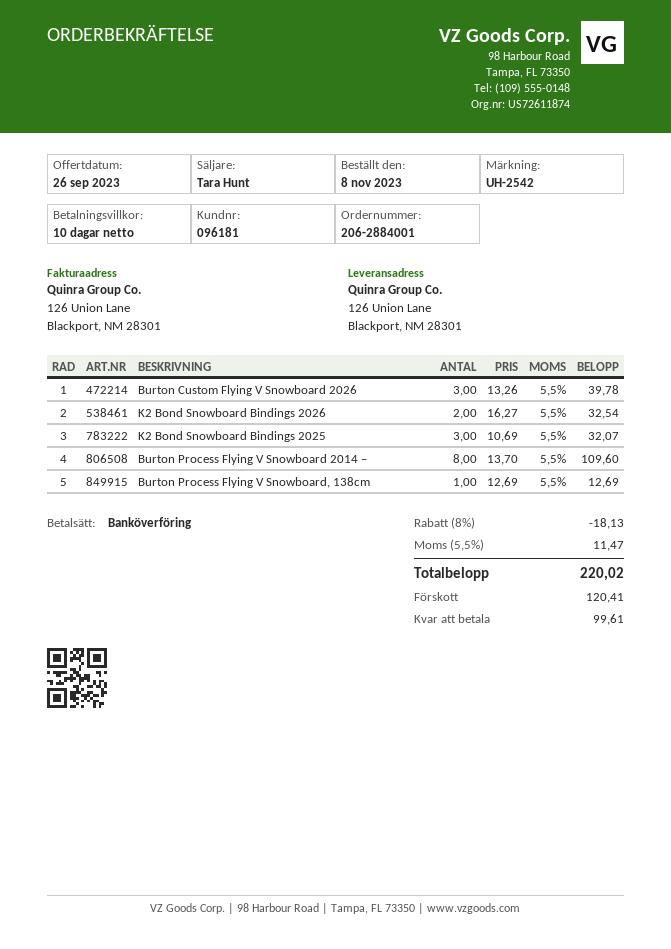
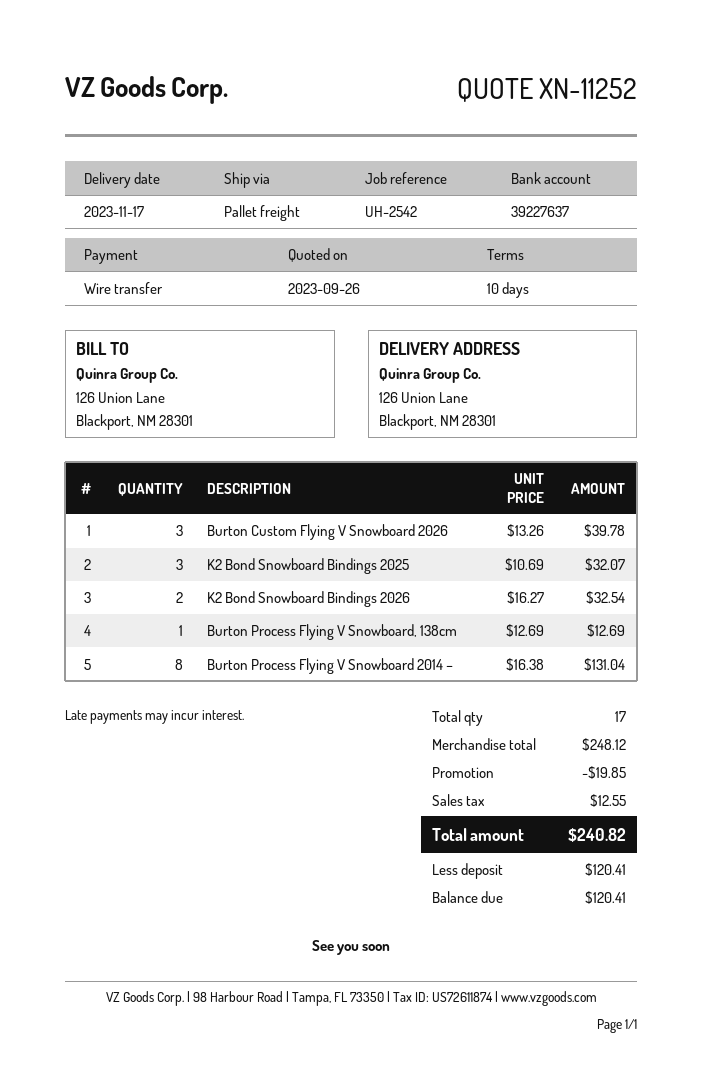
Burton Process Flying V Snowboard 2014 –: 8 x 13.70 = 109.60 -> 8 x 16.38 = 131.04
discount: 18.13 -> 19.85
tax: 11.47 -> 12.55
total: 220.02 -> 240.82
balance: 99.61 -> 120.41

